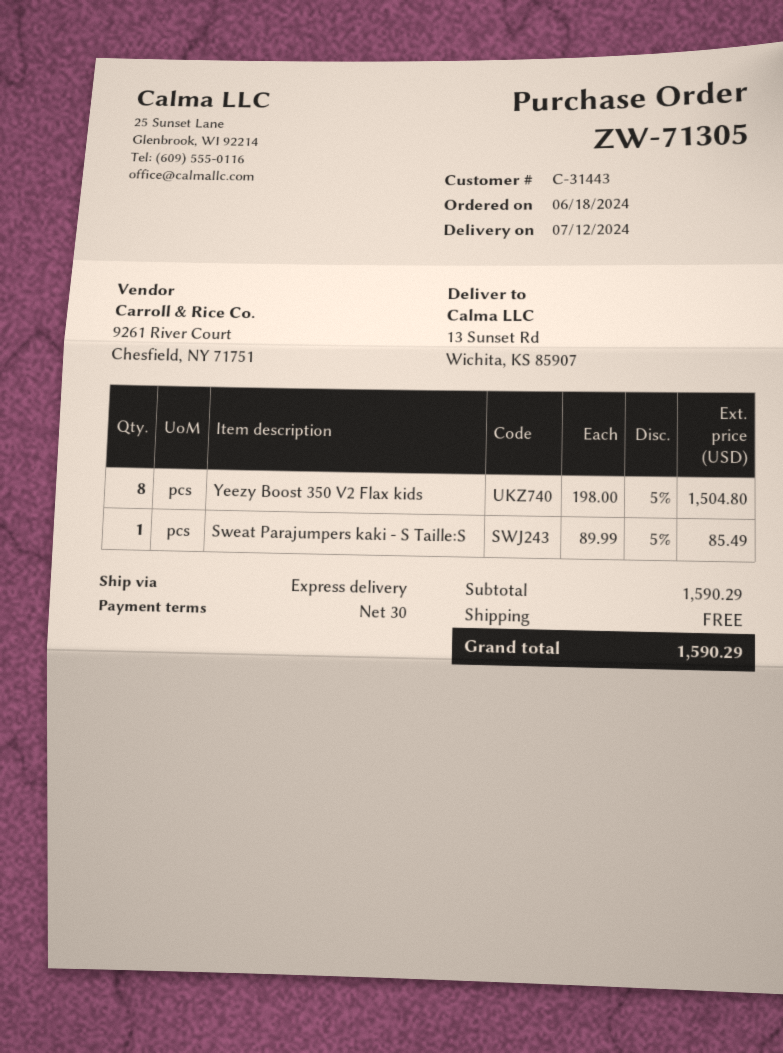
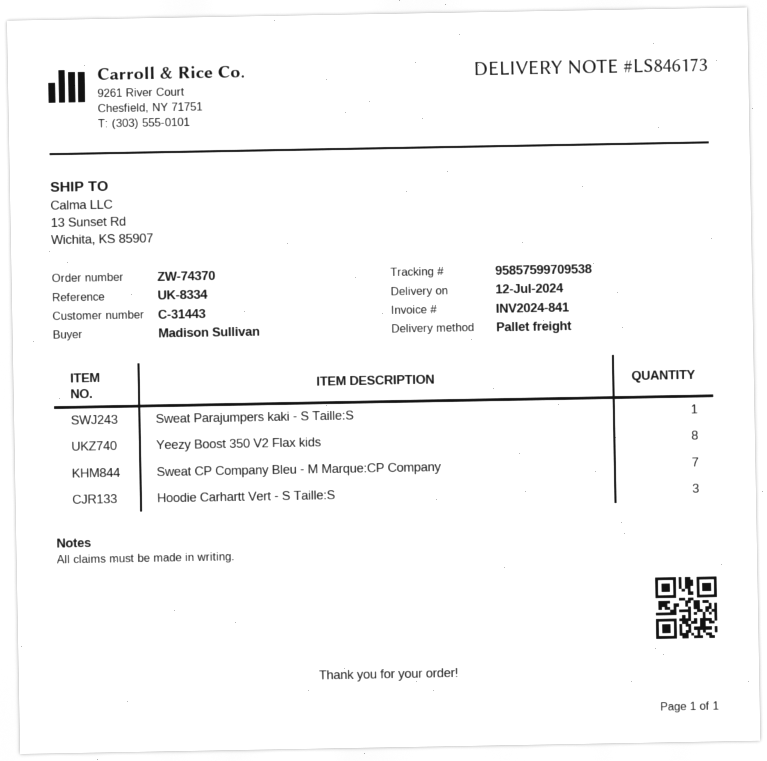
order number: ZW-71305 -> ZW-74370
shipping method: express -> pallet freight
Sweat CP Company Bleu - M Marque:CP Company: none -> 7
Hoodie Carhartt Vert - S Taille:S: none -> 3

